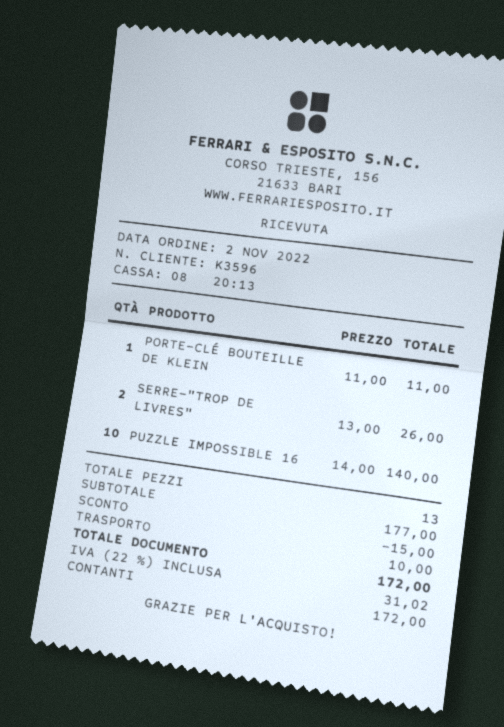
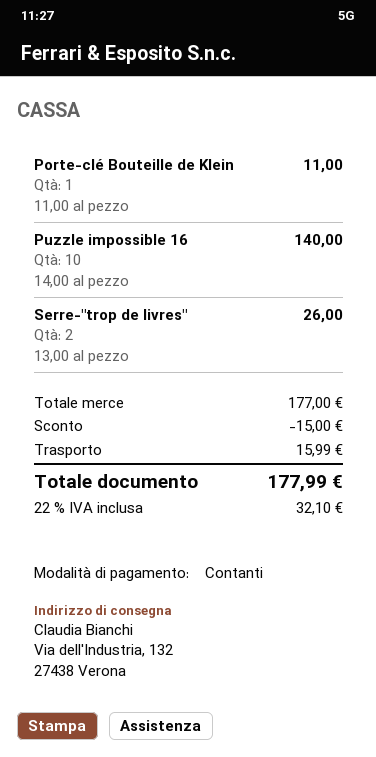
shipping: 10.00 -> 15.99
tax: 22% = 31.02 -> 22% = 32.10
total: 172.00 -> 177.99

